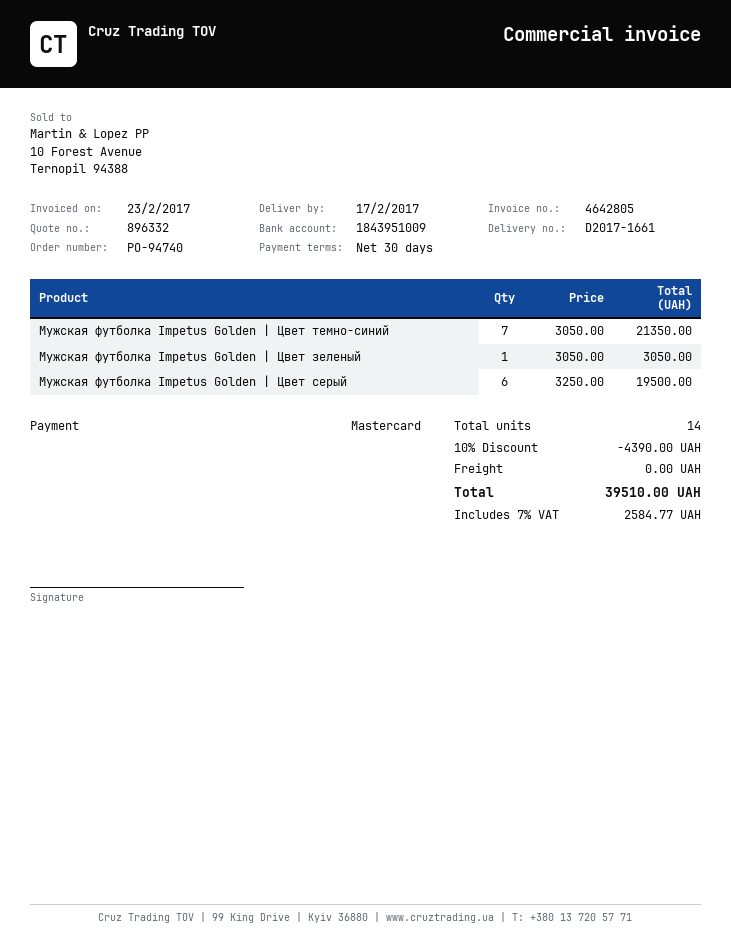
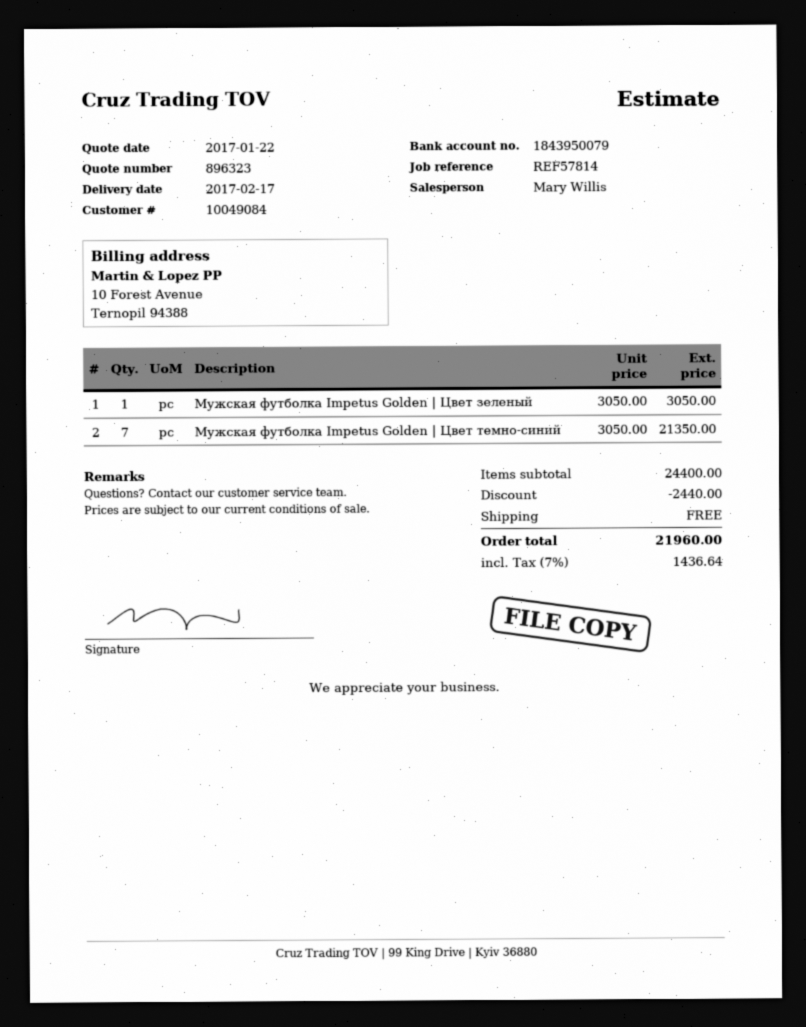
quote number: 896332 -> 896323
bank account: 1843951009 -> 1843950079
Мужская футболка Impetus Golden | Цвет серый: 6 x 3250.00 = 19500.00 -> none
discount: 4390.00 -> 2440.00
tax: 7% = 2584.77 -> 7% = 1436.64
total: 39510.00 -> 21960.00

